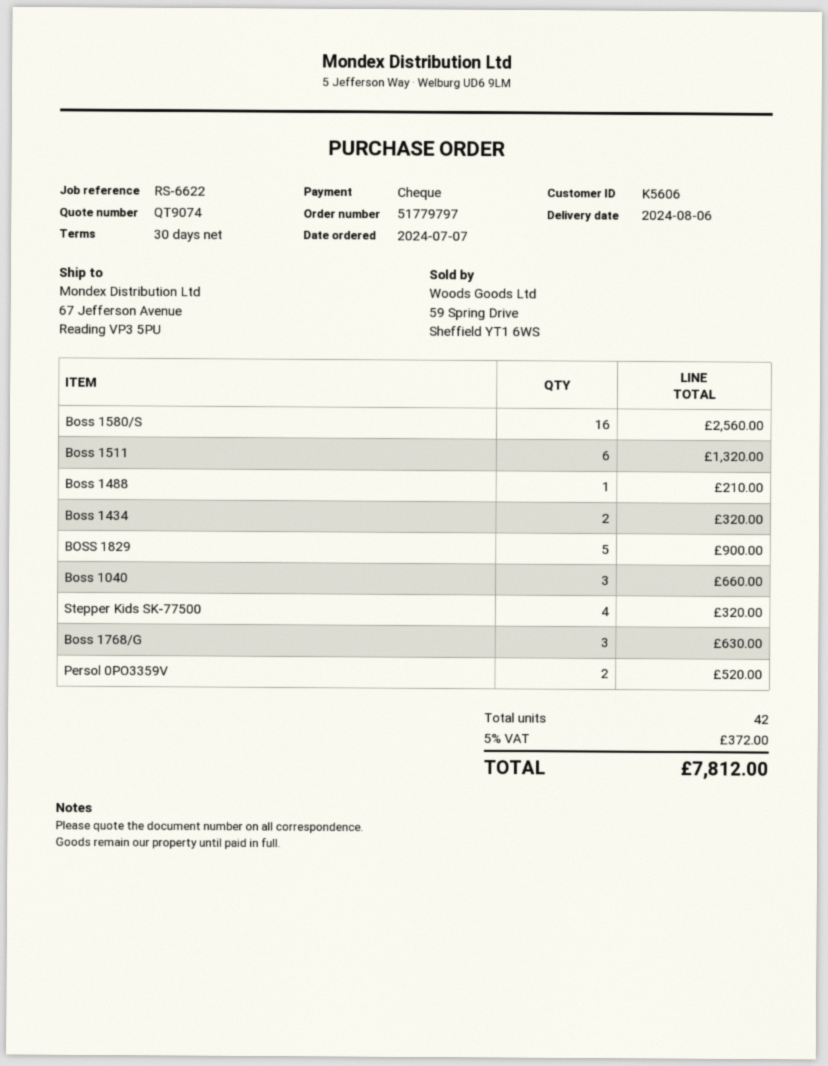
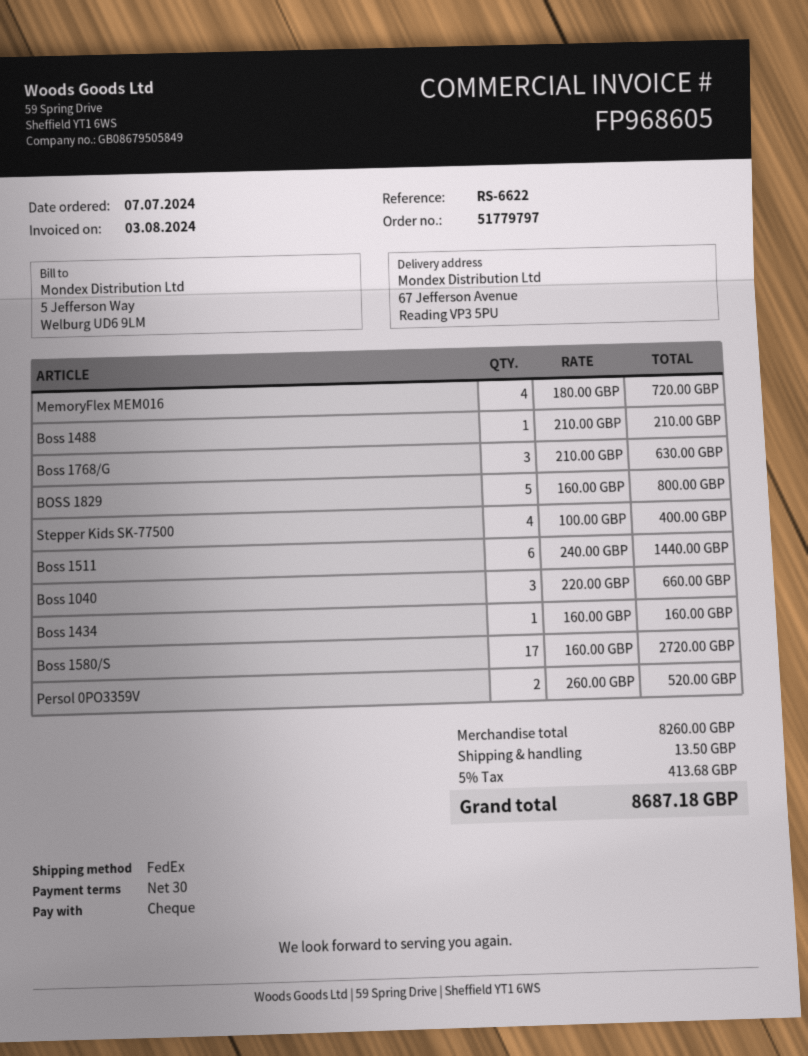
Boss 1580/S: 16 for 2560.00 -> 17 for 2720.00
Boss 1511: 6 for 1320.00 -> 6 for 1440.00
Boss 1434: 2 for 320.00 -> 1 for 160.00
BOSS 1829: 5 for 900.00 -> 5 for 800.00
Stepper Kids SK-77500: 4 for 320.00 -> 4 for 400.00
MemoryFlex MEM016: none -> 4 for 720.00
shipping: none -> 13.50
tax: 5% = 372.00 -> 5% = 413.68
total: 7812.00 -> 8687.18

